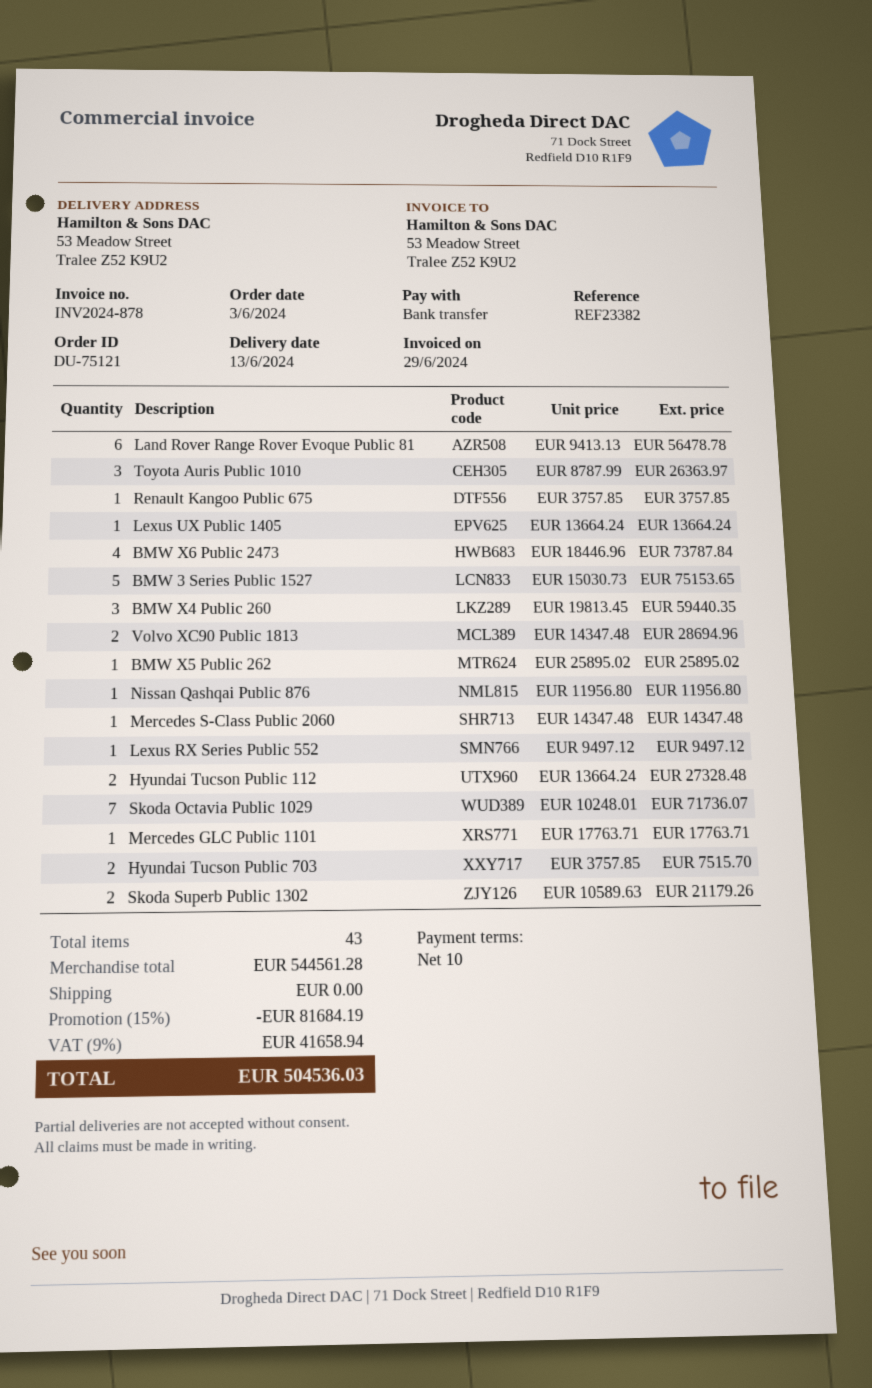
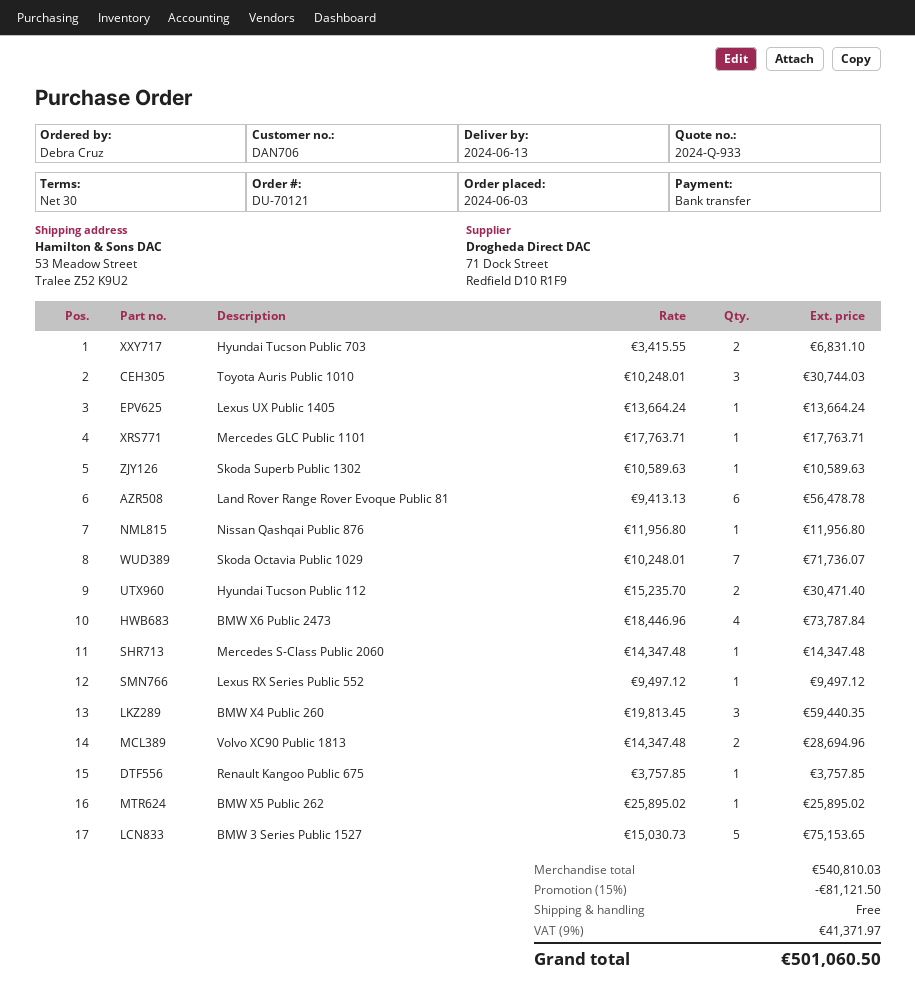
order number: DU-75121 -> DU-70121
payment terms: 10 days -> 30 days
Toyota Auris Public 1010: 3 x 8787.99 = 26363.97 -> 3 x 10248.01 = 30744.03
Hyundai Tucson Public 112: 2 x 13664.24 = 27328.48 -> 2 x 15235.70 = 30471.40
Hyundai Tucson Public 703: 2 x 3757.85 = 7515.70 -> 2 x 3415.55 = 6831.10
Skoda Superb Public 1302: 2 x 10589.63 = 21179.26 -> 1 x 10589.63 = 10589.63
subtotal: 544561.28 -> 540810.03
discount: 15% = 81684.19 -> 15% = 81121.50
tax: 9% = 41658.94 -> 9% = 41371.97
total: 504536.03 -> 501060.50

